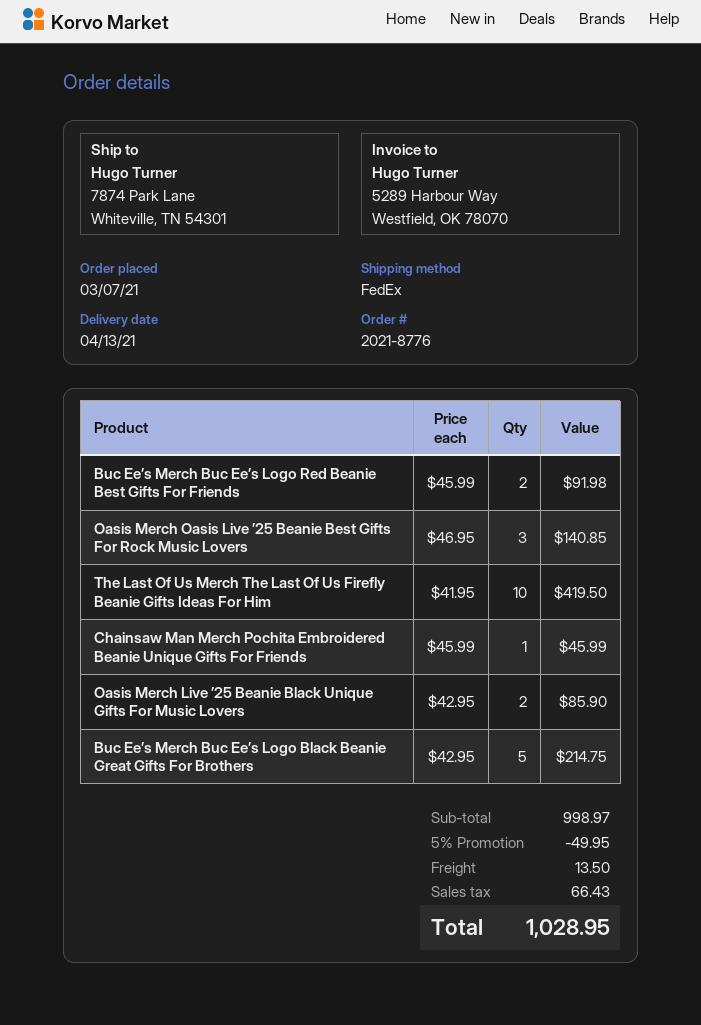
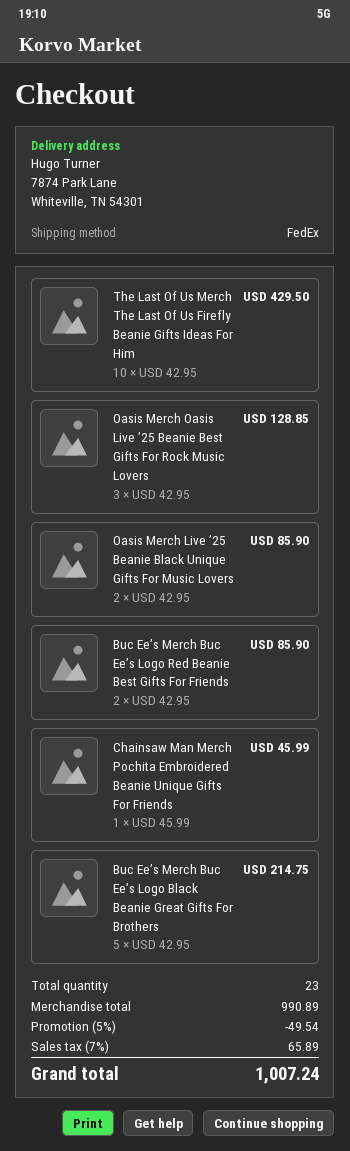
Buc Ee’s Merch Buc Ee’s Logo Red Beanie Best Gifts For Friends: 2 x 45.99 = 91.98 -> 2 x 42.95 = 85.90
Oasis Merch Oasis Live ’25 Beanie Best Gifts For Rock Music Lovers: 3 x 46.95 = 140.85 -> 3 x 42.95 = 128.85
The Last Of Us Merch The Last Of Us Firefly Beanie Gifts Ideas For Him: 10 x 41.95 = 419.50 -> 10 x 42.95 = 429.50
subtotal: 998.97 -> 990.89
discount: 5% = 49.95 -> 5% = 49.54
shipping: 13.50 -> none
tax: 66.43 -> 65.89
total: 1028.95 -> 1007.24

